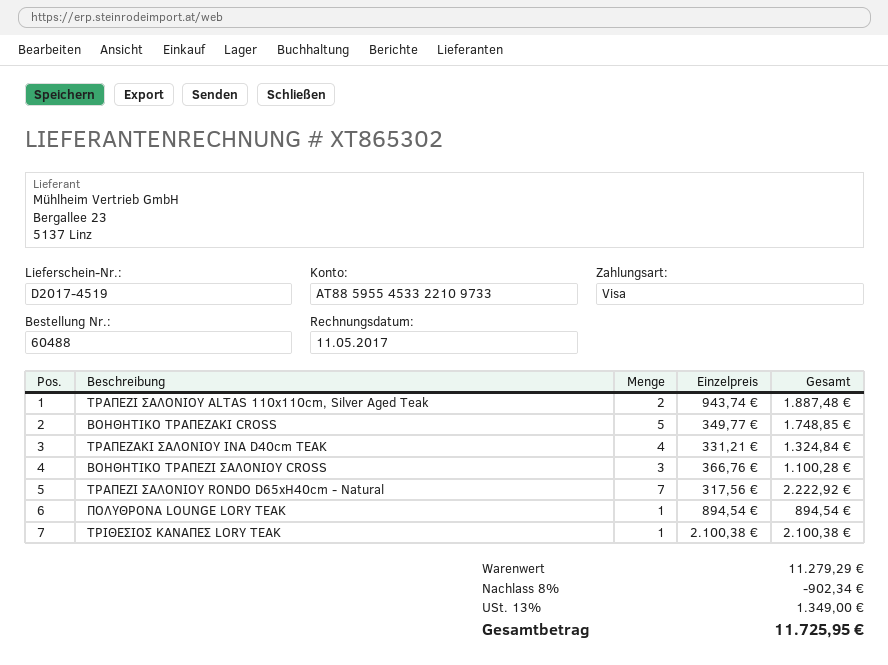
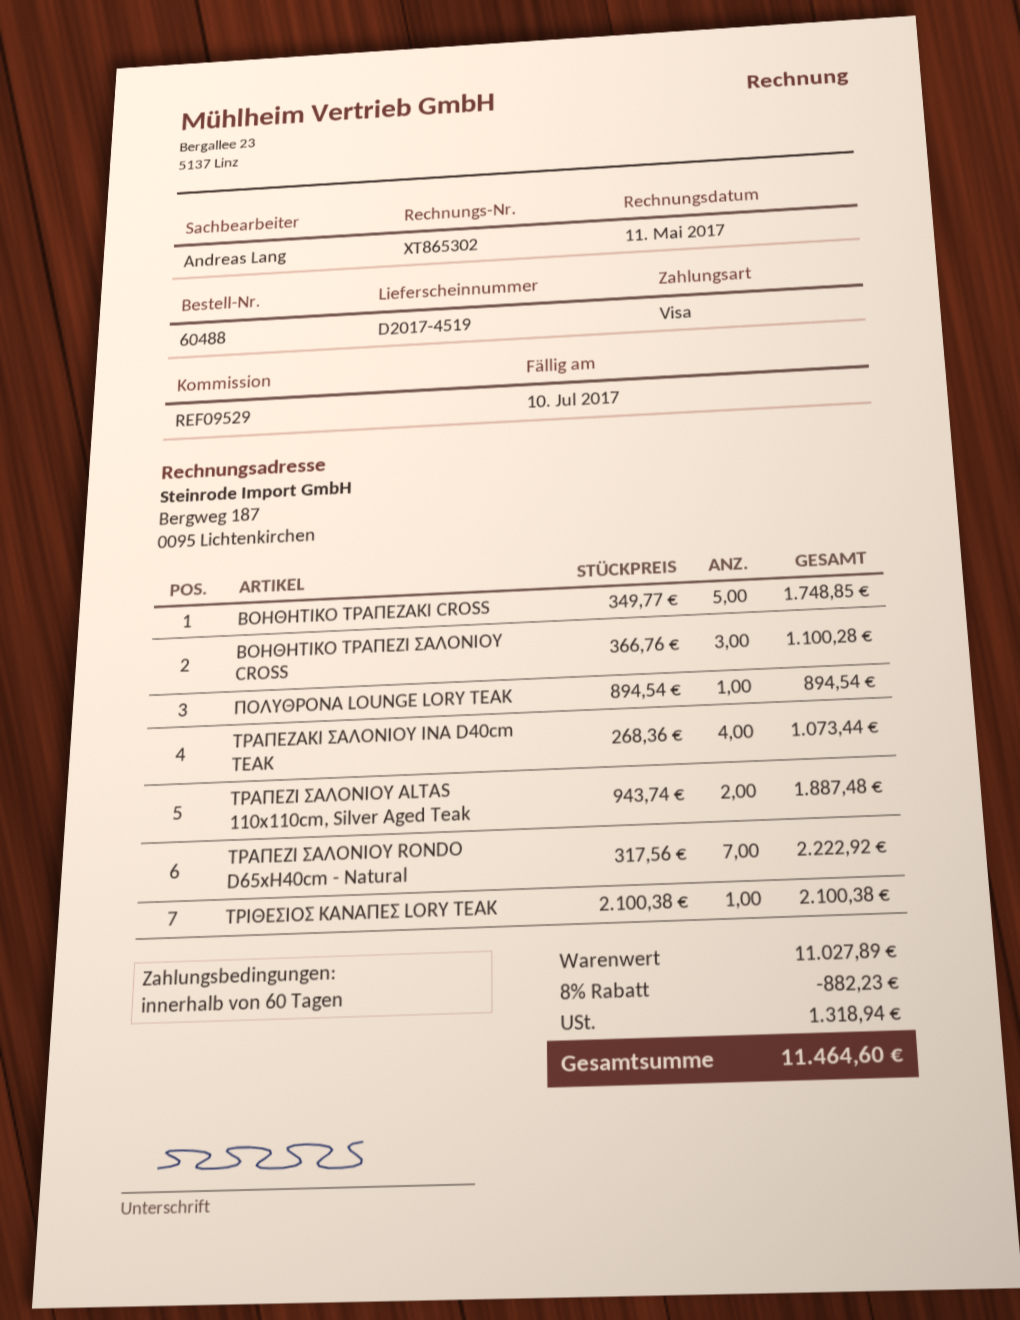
ΤΡΑΠΕΖΑΚΙ ΣΑΛΟΝΙΟΥ INA D40cm TEAK: 4 x 331.21 = 1324.84 -> 4 x 268.36 = 1073.44
subtotal: 11279.29 -> 11027.89
discount: 8% = 902.34 -> 8% = 882.23
tax: 1349.00 -> 1318.94
total: 11725.95 -> 11464.60

